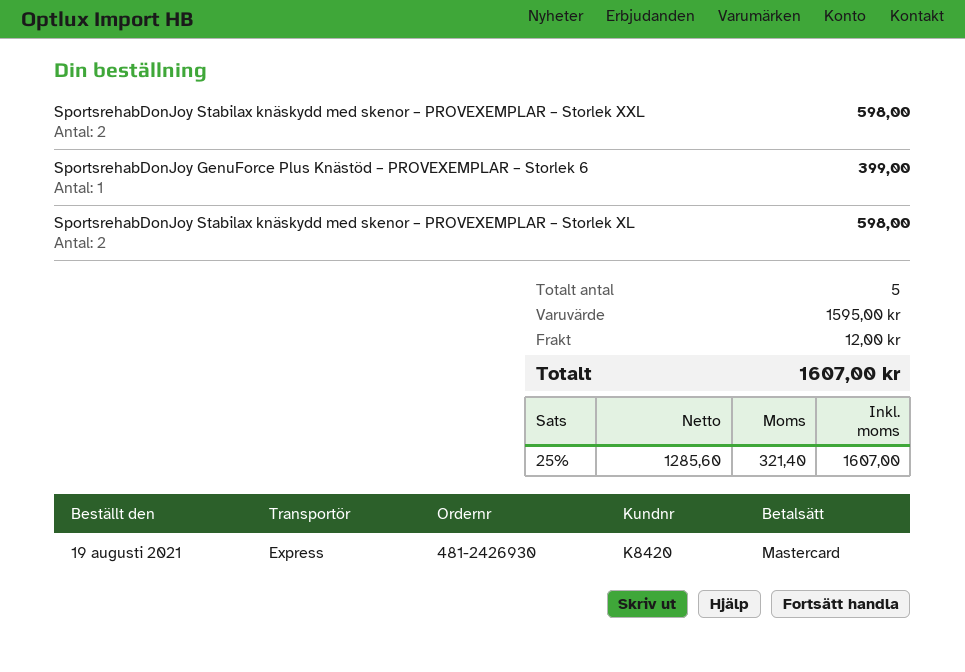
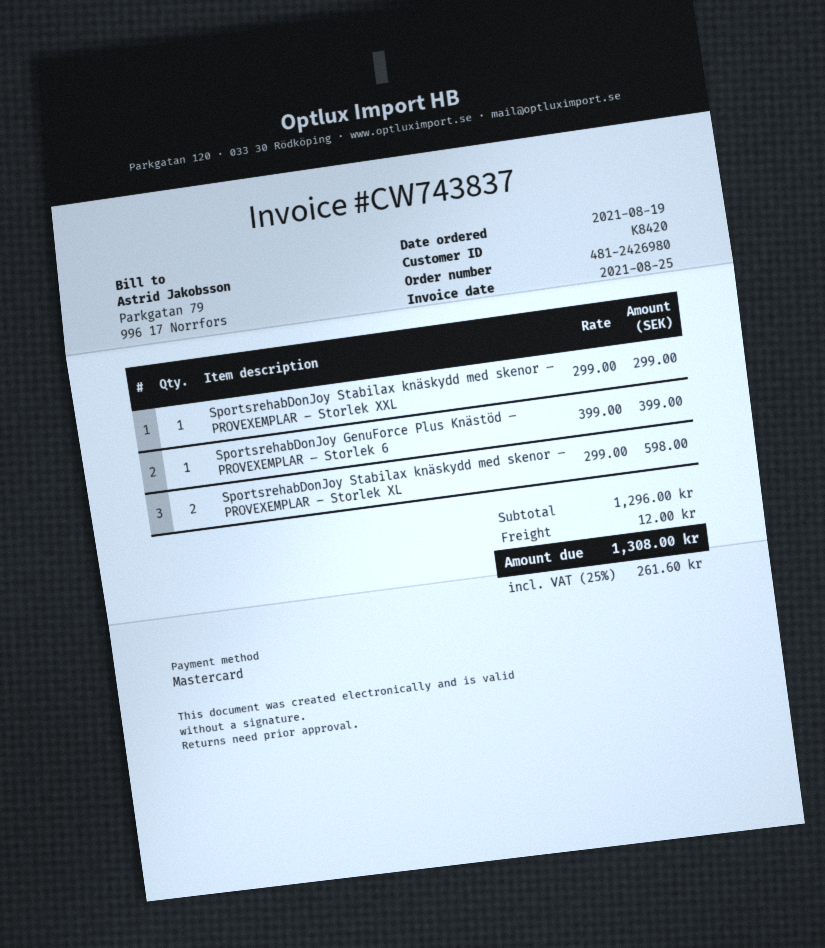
order number: 481-2426930 -> 481-2426980
SportsrehabDonJoy Stabilax knäskydd med skenor – PROVEXEMPLAR – Storlek XXL: 2 for 598.00 -> 1 for 299.00
subtotal: 1595.00 -> 1296.00
tax: 25% = 321.40 -> 25% = 261.60
total: 1607.00 -> 1308.00

